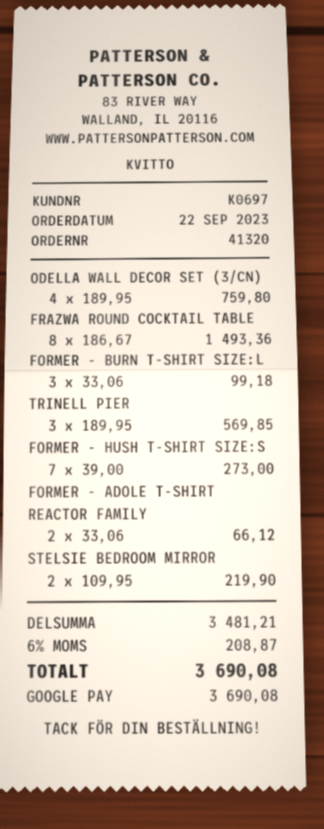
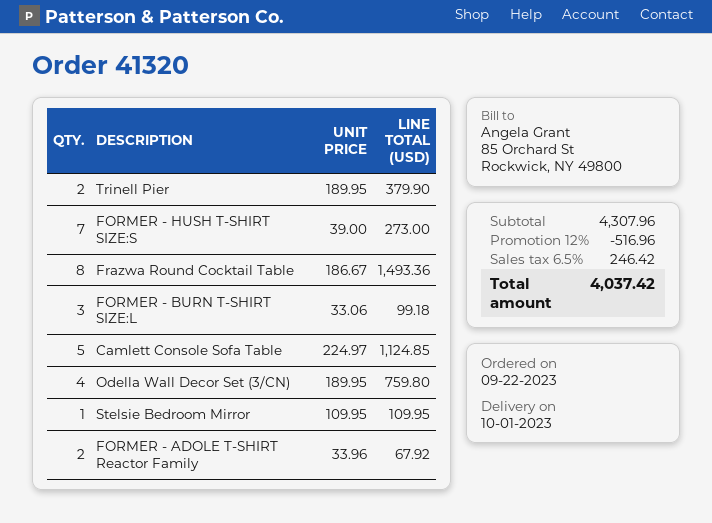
TRINELL PIER: 3 x 189.95 = 569.85 -> 2 x 189.95 = 379.90
FORMER - ADOLE T-SHIRT REACTOR FAMILY: 2 x 33.06 = 66.12 -> 2 x 33.96 = 67.92
STELSIE BEDROOM MIRROR: 2 x 109.95 = 219.90 -> 1 x 109.95 = 109.95
Camlett Console Sofa Table: none -> 5 x 224.97 = 1124.85
subtotal: 3481.21 -> 4307.96
discount: none -> 12% = 516.96
tax: 6% = 208.87 -> 6.5% = 246.42
total: 3690.08 -> 4037.42

